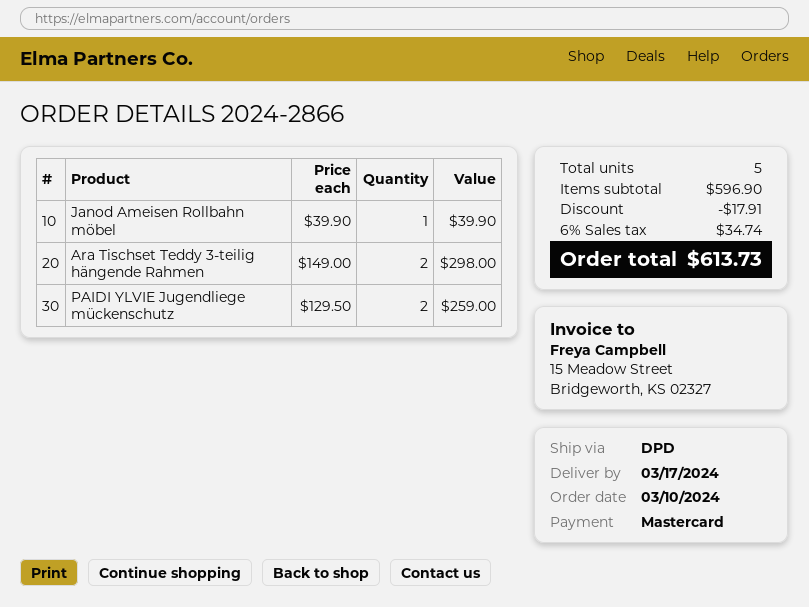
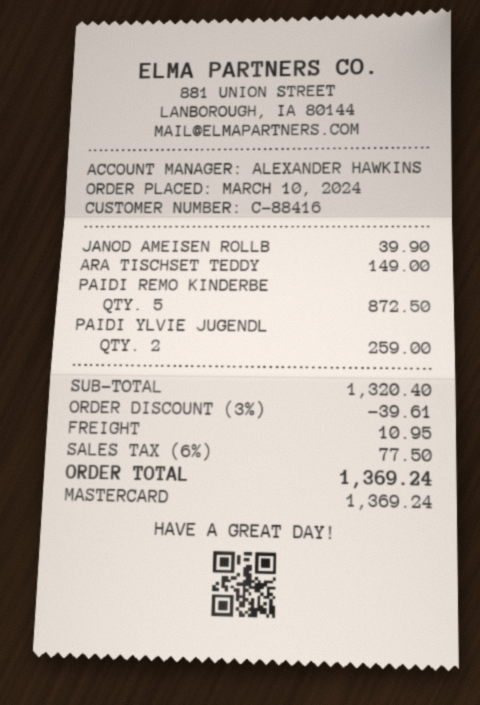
Ara Tischset Teddy 3-teilig hängende Rahmen: 2 for 298.00 -> 1 for 149.00
PAIDI REMO KINDERBE: none -> 5 for 872.50
subtotal: 596.90 -> 1320.40
discount: 17.91 -> 39.61
shipping: none -> 10.95
tax: 6% = 34.74 -> 6% = 77.50
total: 613.73 -> 1369.24

